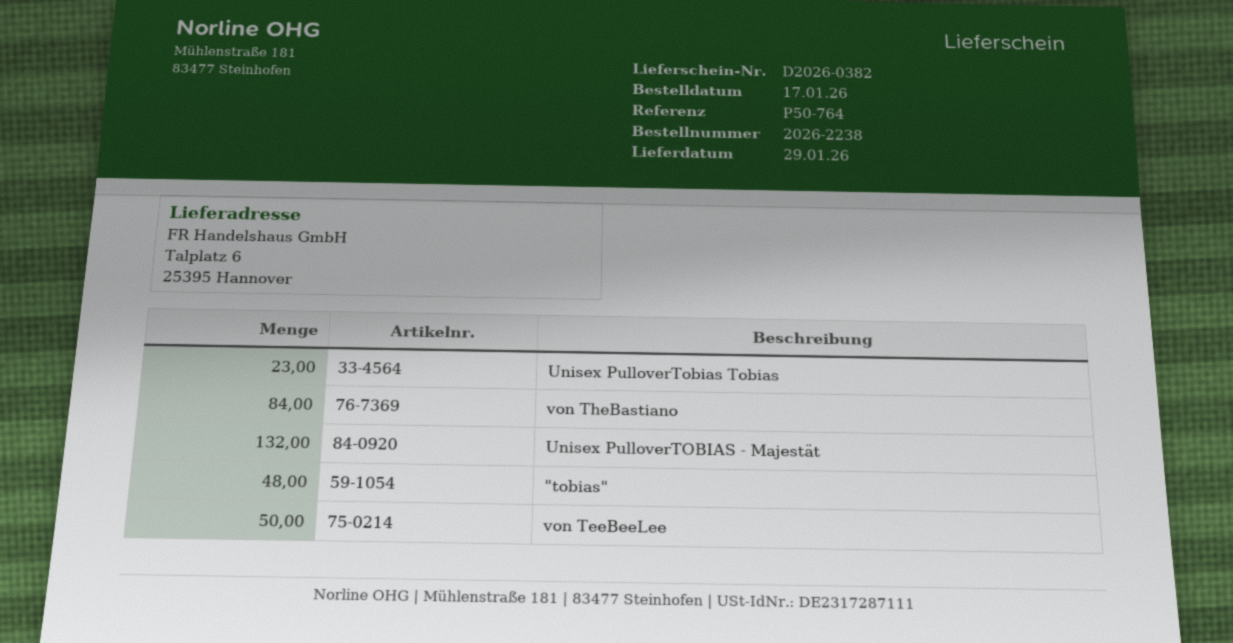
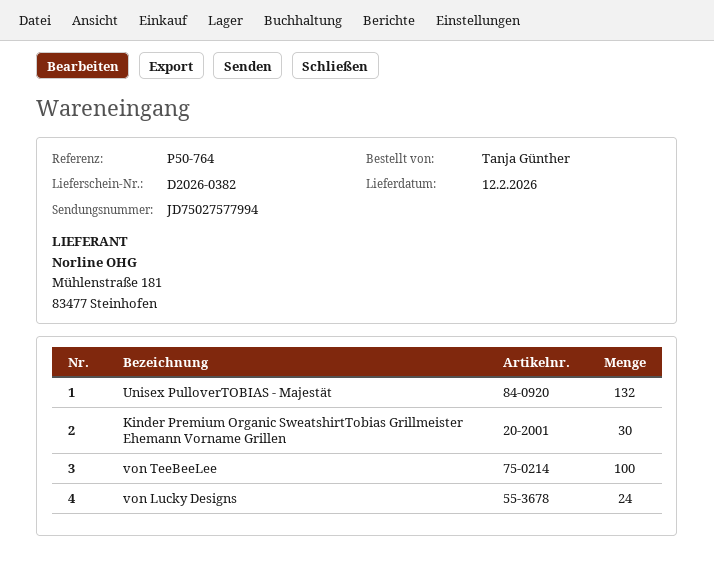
delivery date: 2026-01-29 -> 2026-02-12
Unisex PulloverTobias Tobias: 23 -> none
von TheBastiano: 84 -> none
"tobias": 48 -> none
von TeeBeeLee: 50 -> 100
Kinder Premium Organic SweatshirtTobias Grillmeister Ehemann Vorname Grillen: none -> 30
von Lucky Designs: none -> 24

